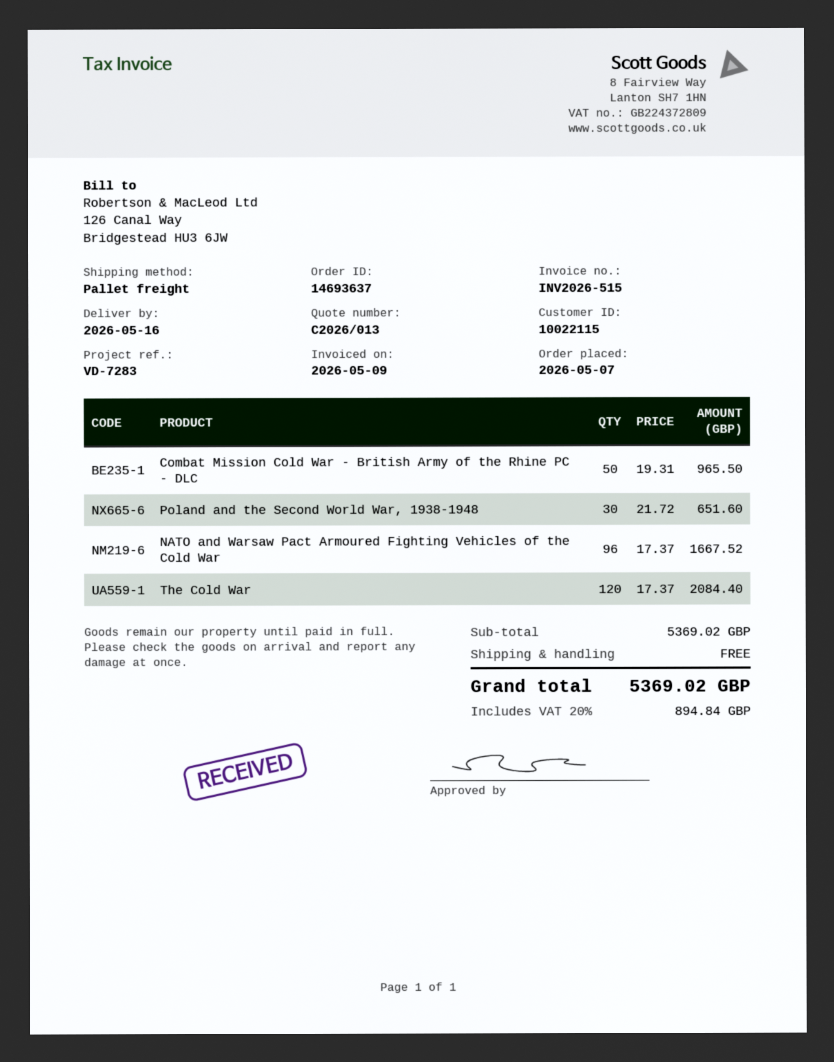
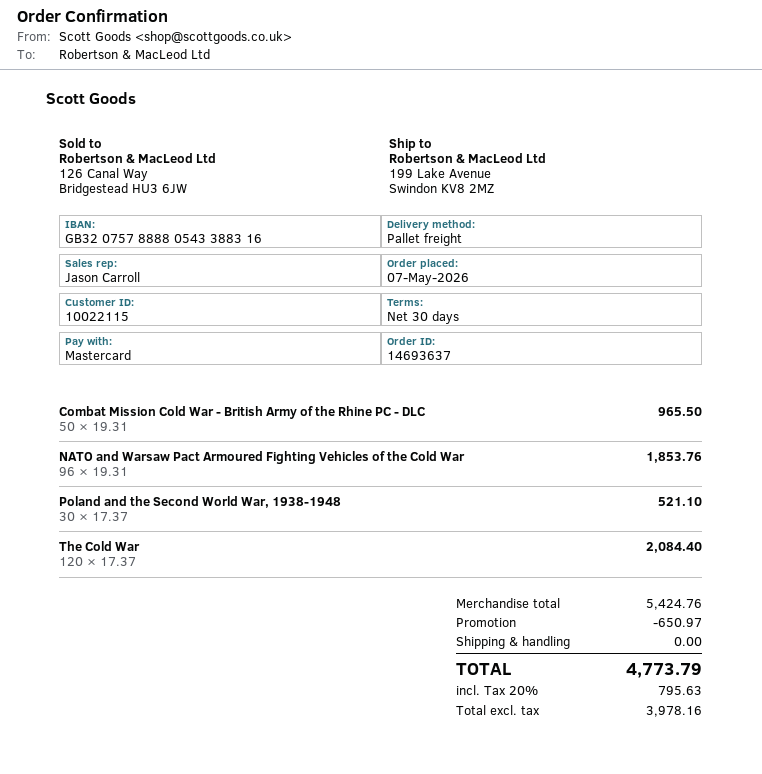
Poland and the Second World War, 1938-1948: 30 x 21.72 = 651.60 -> 30 x 17.37 = 521.10
NATO and Warsaw Pact Armoured Fighting Vehicles of the Cold War: 96 x 17.37 = 1667.52 -> 96 x 19.31 = 1853.76
subtotal: 5369.02 -> 5424.76
discount: none -> 650.97
tax: 20% = 894.84 -> 20% = 795.63
total: 5369.02 -> 4773.79

